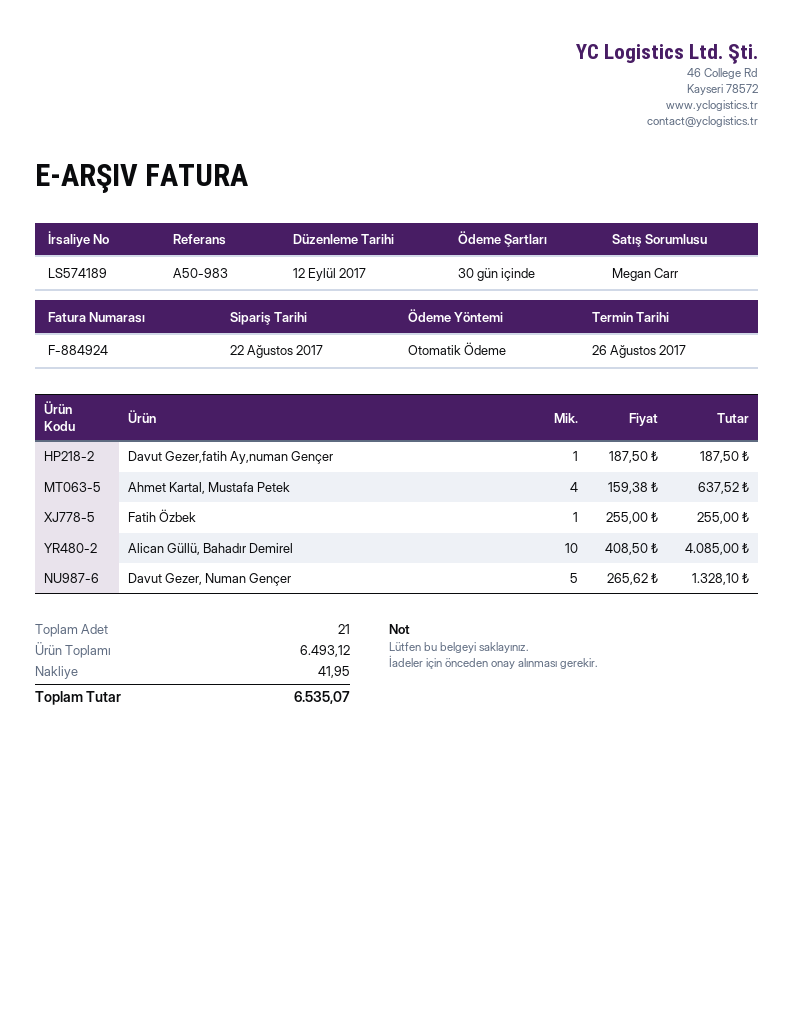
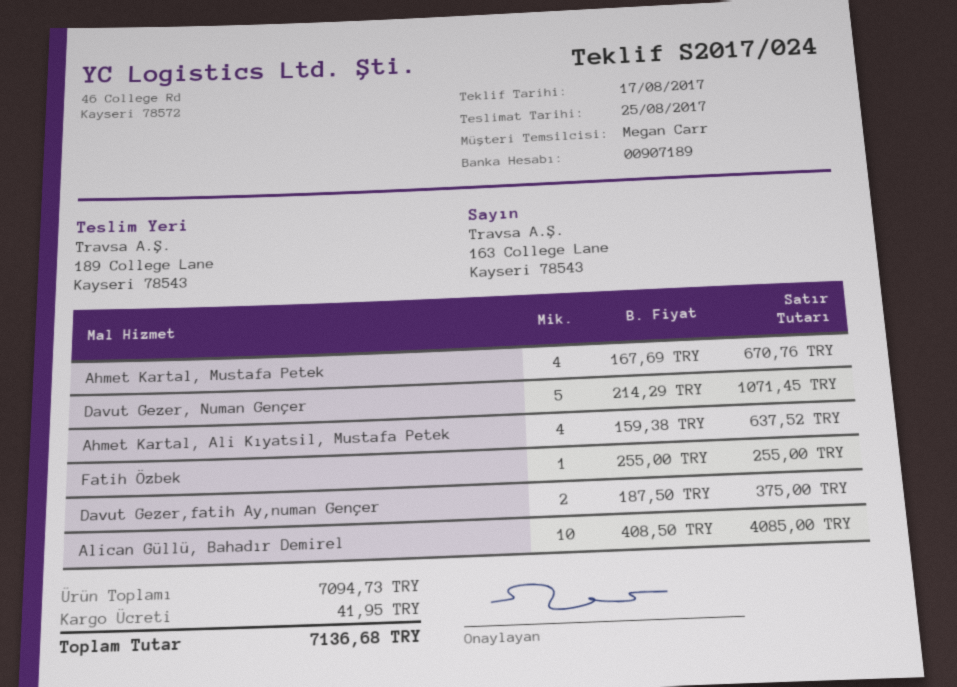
delivery date: 2017-08-26 -> 2017-08-25
Davut Gezer,fatih Ay,numan Gençer: 1 x 187.50 = 187.50 -> 2 x 187.50 = 375.00
Ahmet Kartal, Mustafa Petek: 4 x 159.38 = 637.52 -> 4 x 167.69 = 670.76
Davut Gezer, Numan Gençer: 5 x 265.62 = 1328.10 -> 5 x 214.29 = 1071.45
Ahmet Kartal, Ali Kıyatsil, Mustafa Petek: none -> 4 x 159.38 = 637.52
subtotal: 6493.12 -> 7094.73
total: 6535.07 -> 7136.68

